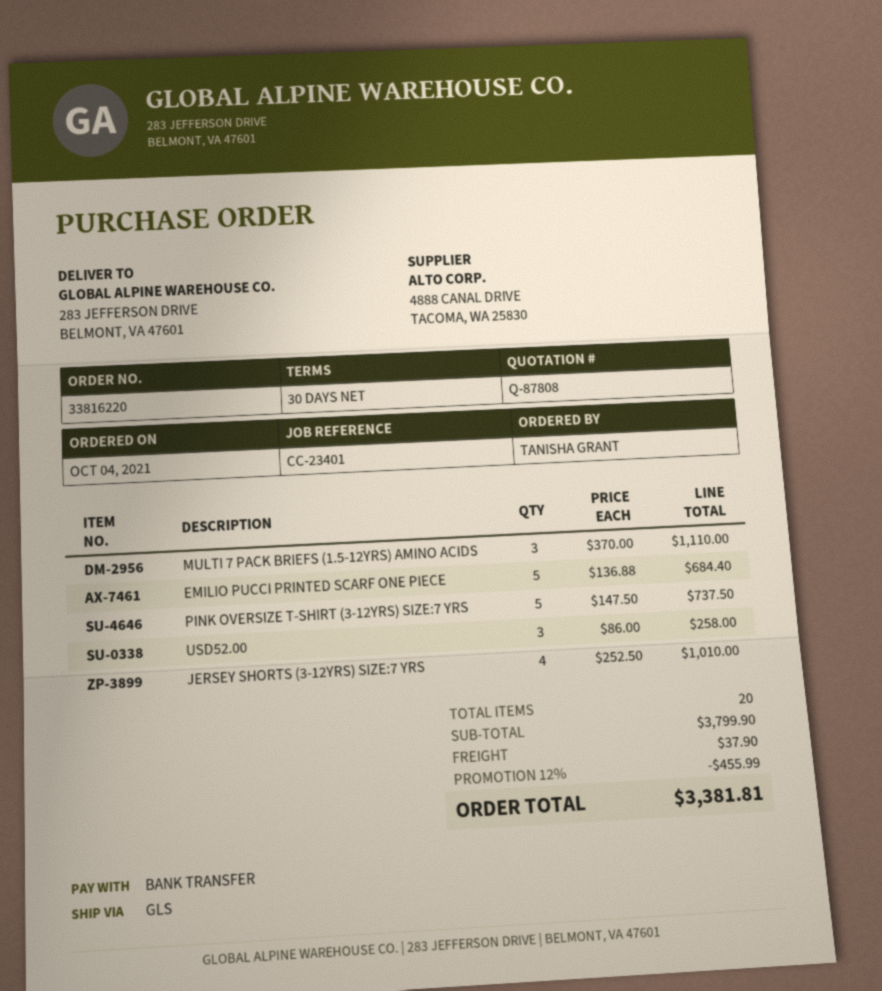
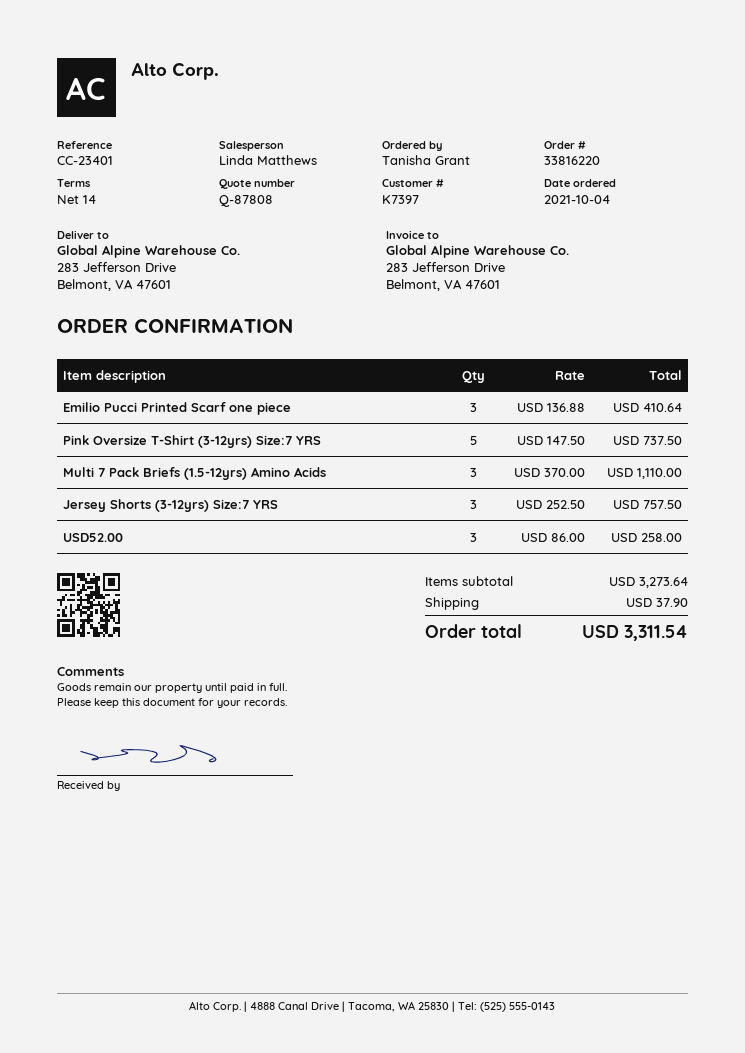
payment terms: 30 days -> 14 days
EMILIO PUCCI PRINTED SCARF ONE PIECE: 5 x 136.88 = 684.40 -> 3 x 136.88 = 410.64
JERSEY SHORTS (3-12YRS) SIZE:7 YRS: 4 x 252.50 = 1010.00 -> 3 x 252.50 = 757.50
subtotal: 3799.90 -> 3273.64
discount: 12% = 455.99 -> none
total: 3381.81 -> 3311.54

